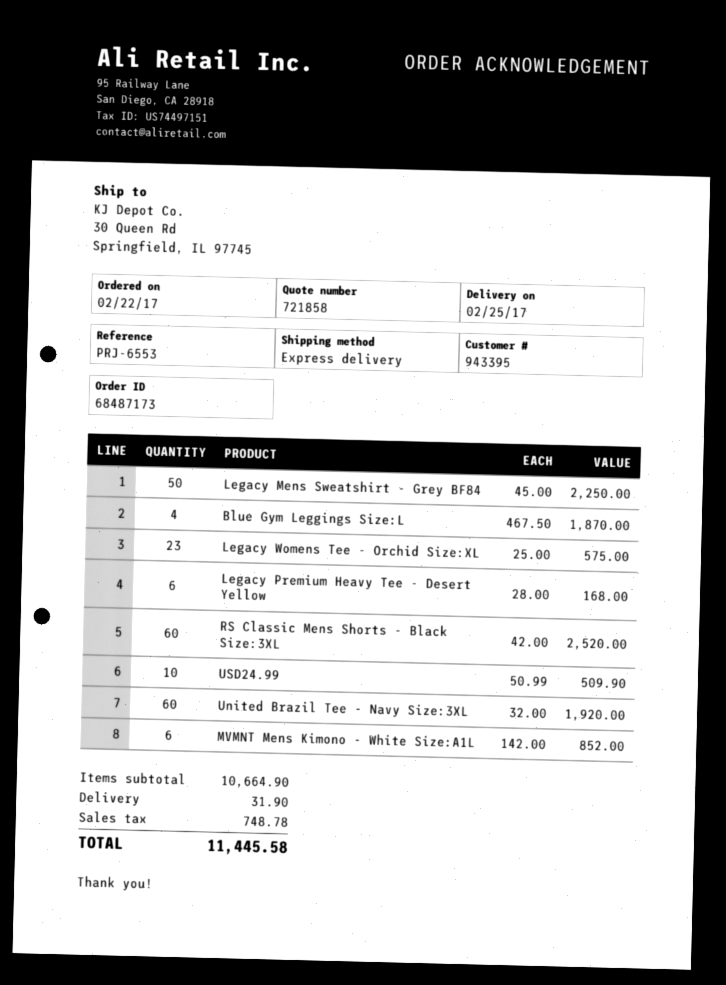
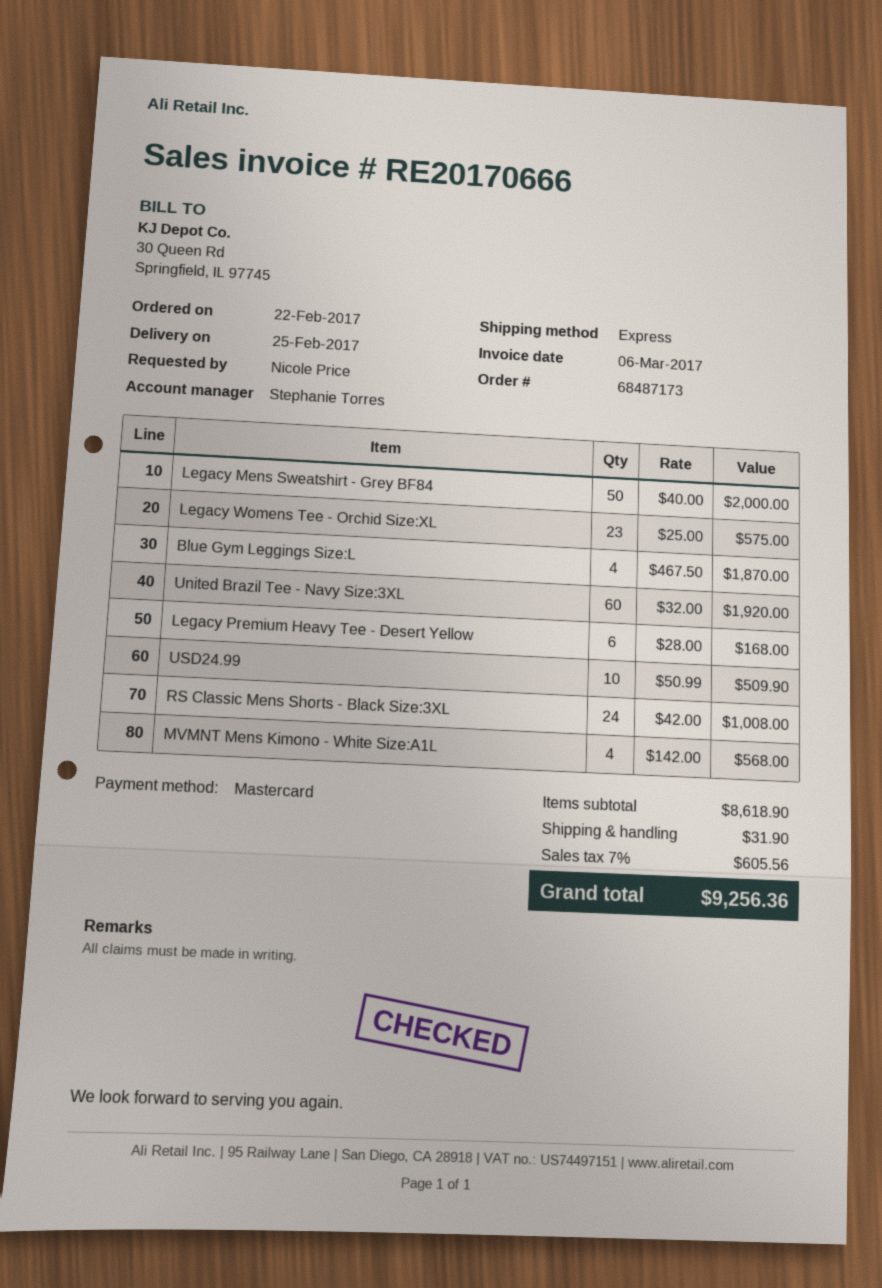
Legacy Mens Sweatshirt - Grey BF84: 50 x 45.00 = 2250.00 -> 50 x 40.00 = 2000.00
RS Classic Mens Shorts - Black Size:3XL: 60 x 42.00 = 2520.00 -> 24 x 42.00 = 1008.00
MVMNT Mens Kimono - White Size:A1L: 6 x 142.00 = 852.00 -> 4 x 142.00 = 568.00
subtotal: 10664.90 -> 8618.90
tax: 748.78 -> 605.56
total: 11445.58 -> 9256.36

